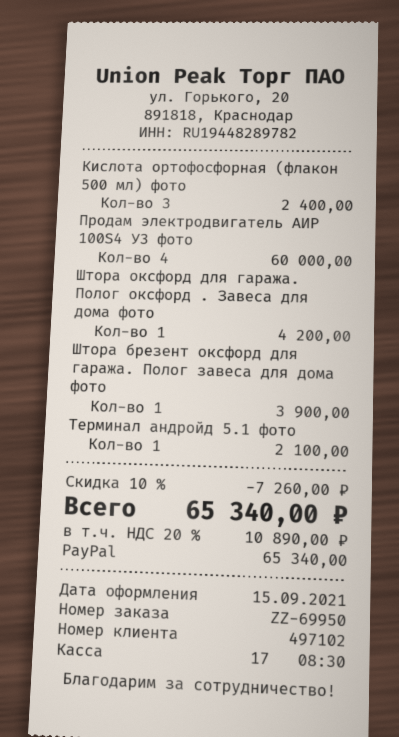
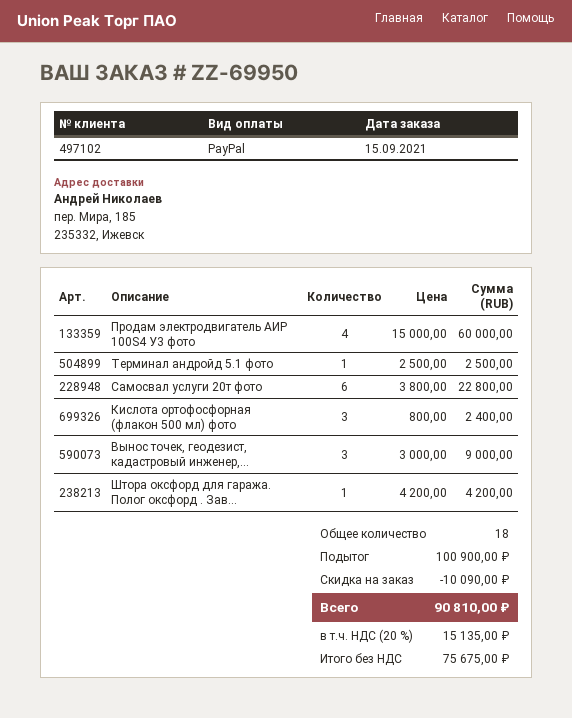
Штора брезент оксфорд для гаража. Полог завеса для дома фото: 1 for 3900.00 -> none
Терминал андройд 5.1 фото: 1 for 2100.00 -> 1 for 2500.00
Самосвал услуги 20т фото: none -> 6 for 22800.00
Вынос точек, геодезист, кадастровый инженер,...: none -> 3 for 9000.00
discount: 7260.00 -> 10090.00
tax: 20% = 10890.00 -> 20% = 15135.00
total: 65340.00 -> 90810.00

